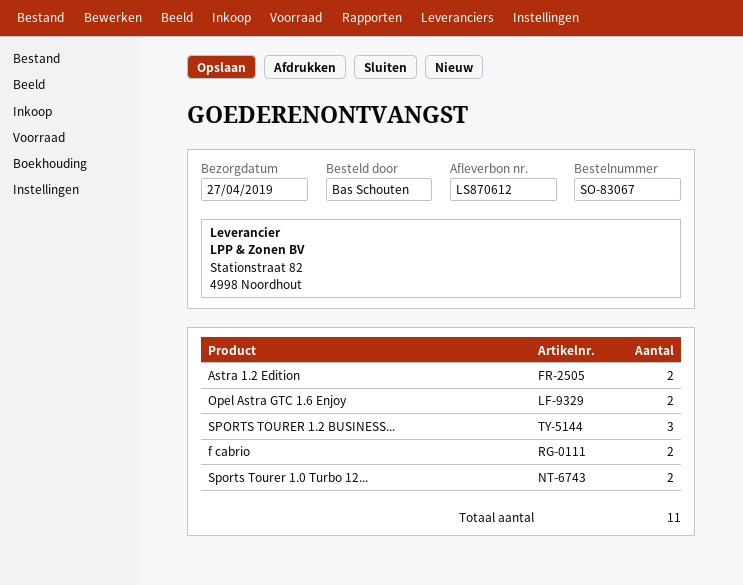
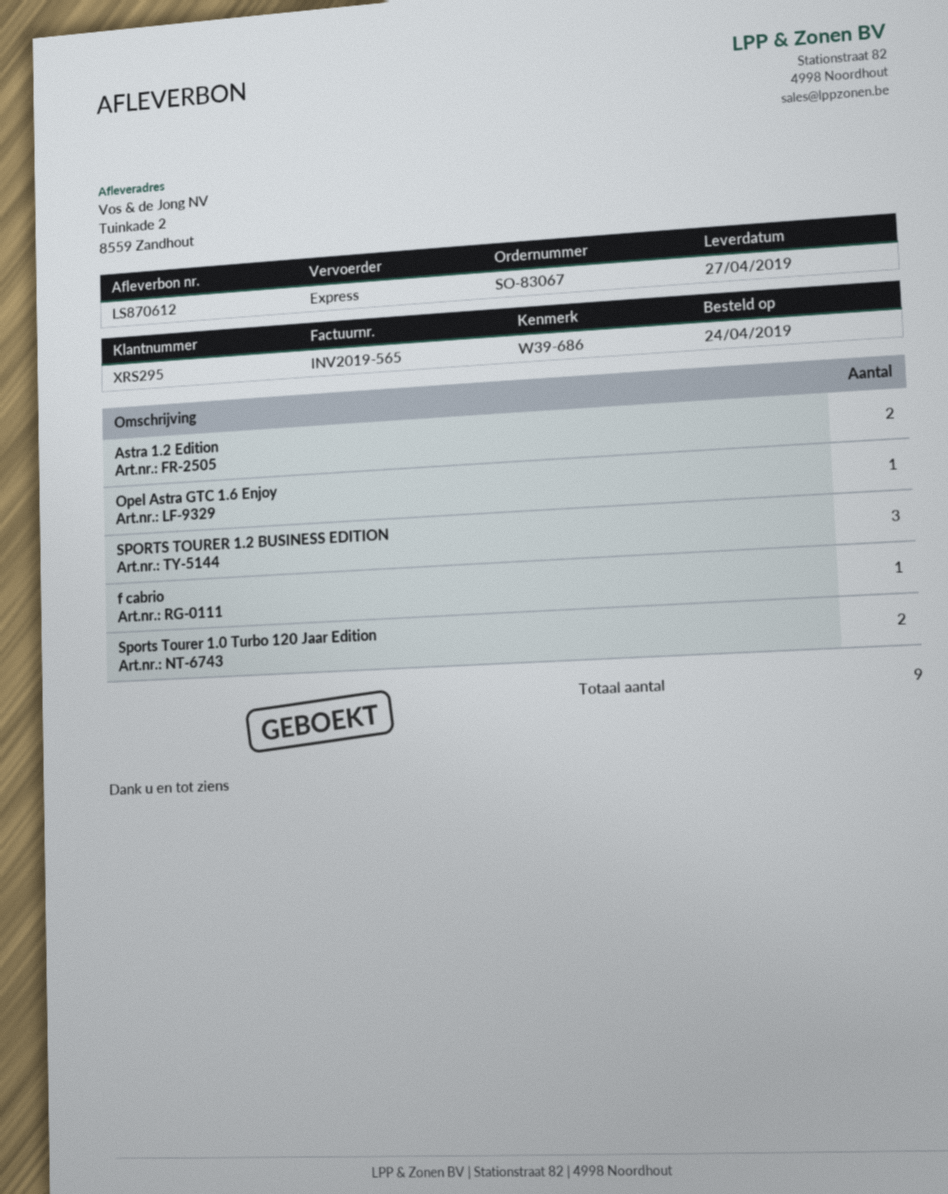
Opel Astra GTC 1.6 Enjoy: 2 -> 1
f cabrio: 2 -> 1
total quantity: 11 -> 9

